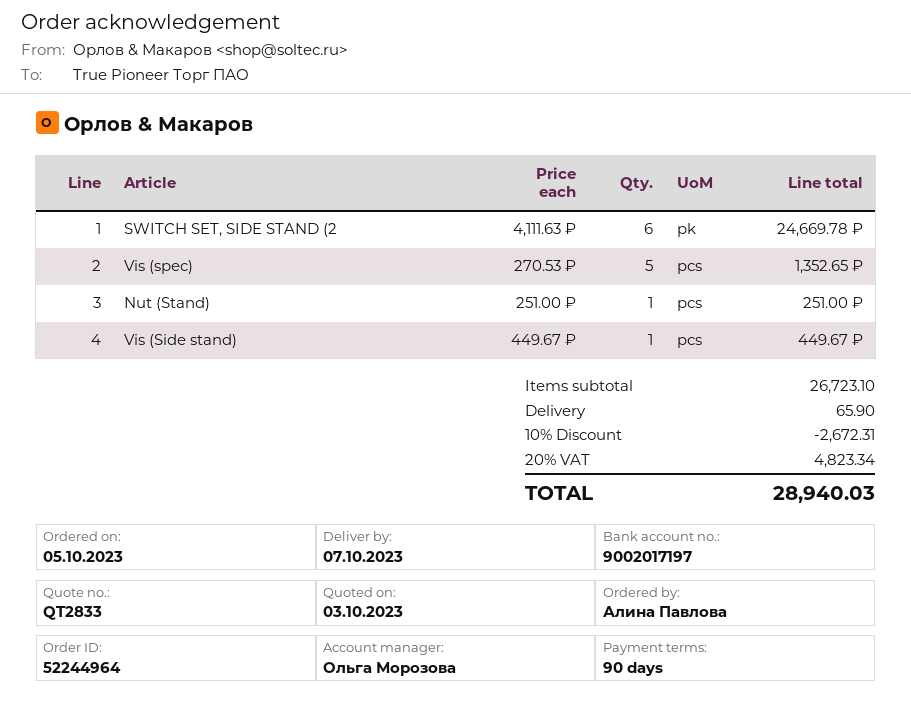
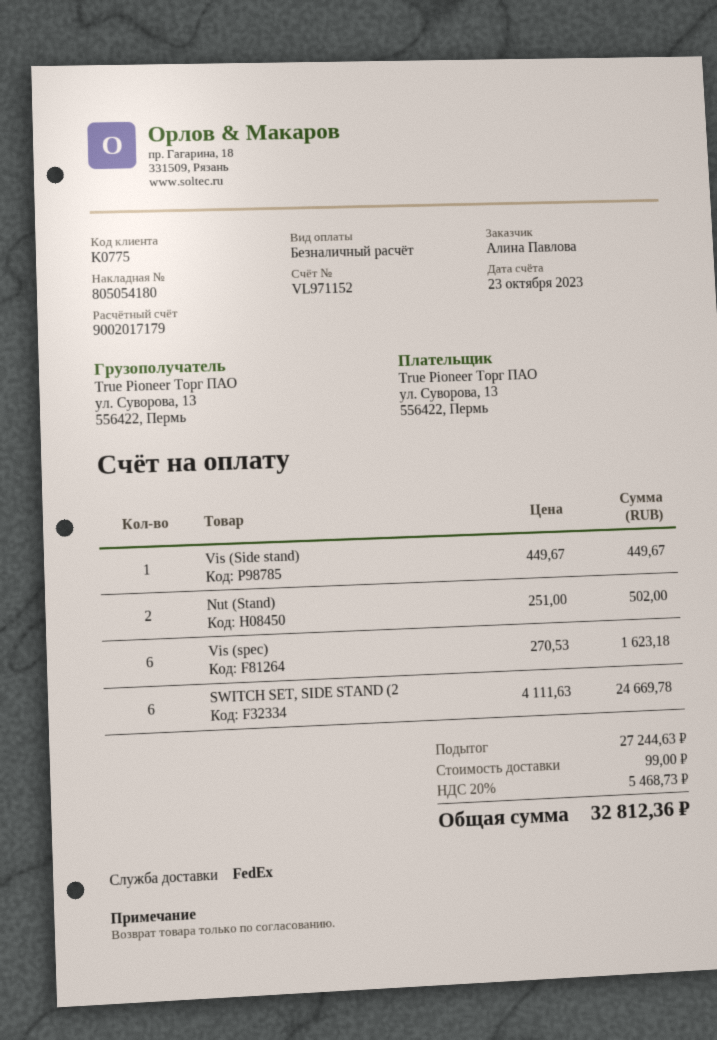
bank account: 9002017197 -> 9002017179
Vis (spec): 5 x 270.53 = 1352.65 -> 6 x 270.53 = 1623.18
Nut (Stand): 1 x 251.00 = 251.00 -> 2 x 251.00 = 502.00
subtotal: 26723.10 -> 27244.63
discount: 10% = 2672.31 -> none
shipping: 65.90 -> 99.00
tax: 20% = 4823.34 -> 20% = 5468.73
total: 28940.03 -> 32812.36

